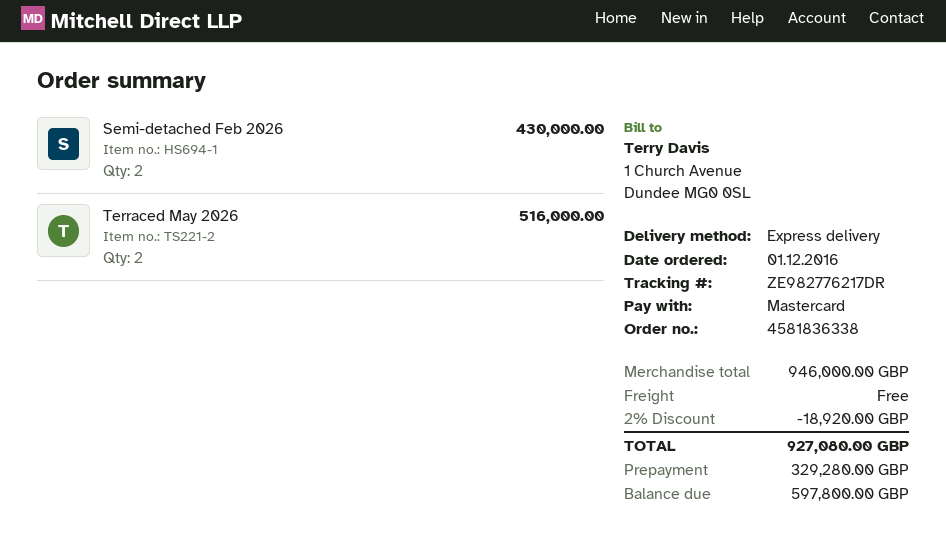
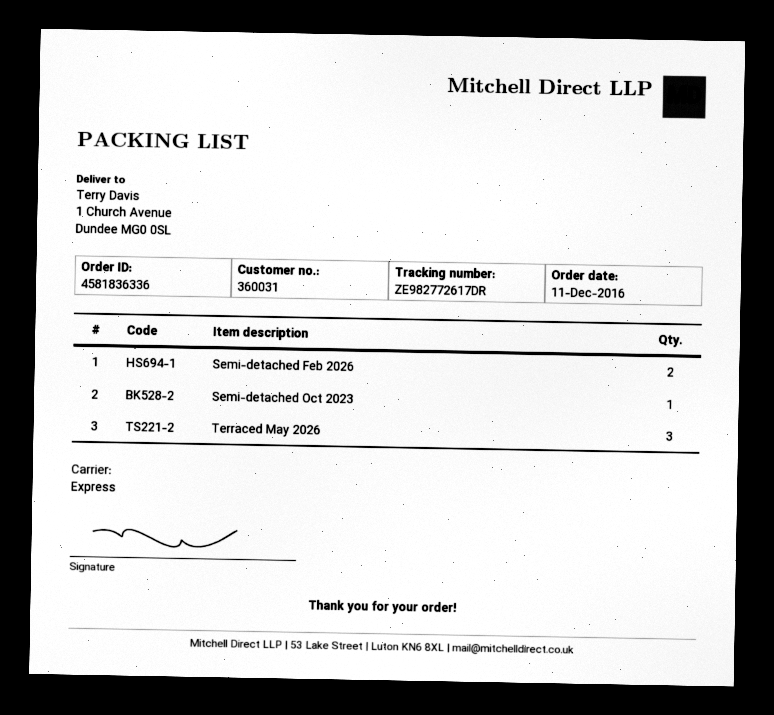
order number: 4581836338 -> 4581836336
order date: 2016-12-01 -> 2016-12-11
tracking number: ZE982776217DR -> ZE982772617DR
Terraced May 2026: 2 -> 3
Semi-detached Oct 2023: none -> 1

